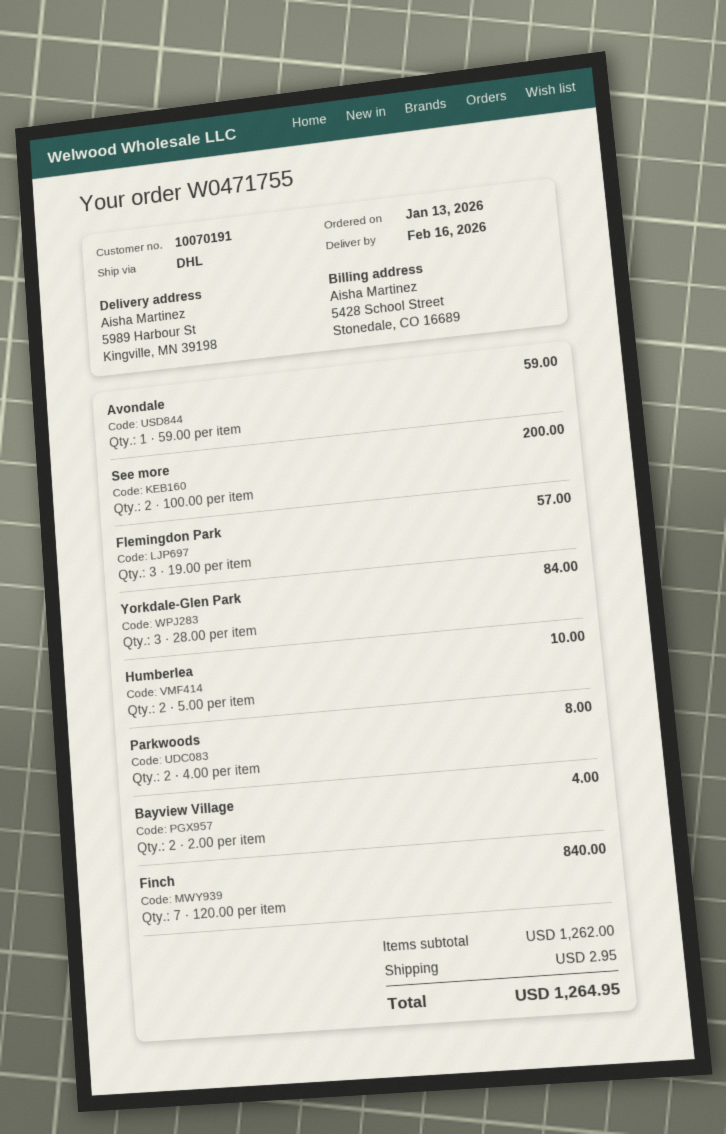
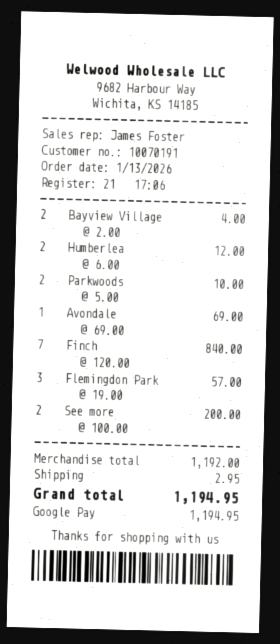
Avondale: 1 x 59.00 = 59.00 -> 1 x 69.00 = 69.00
Yorkdale-Glen Park: 3 x 28.00 = 84.00 -> none
Humberlea: 2 x 5.00 = 10.00 -> 2 x 6.00 = 12.00
Parkwoods: 2 x 4.00 = 8.00 -> 2 x 5.00 = 10.00
subtotal: 1262.00 -> 1192.00
total: 1264.95 -> 1194.95

